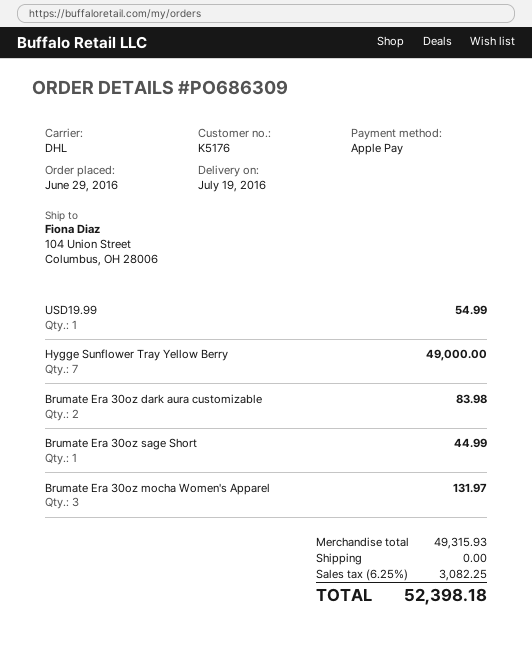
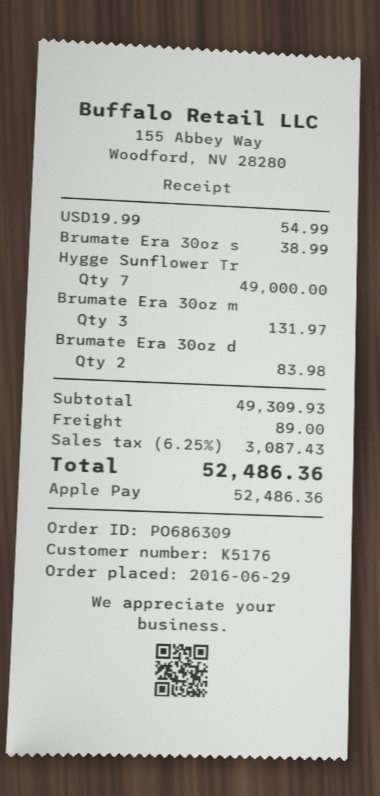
Brumate Era 30oz sage Short: 1 for 44.99 -> 1 for 38.99
subtotal: 49315.93 -> 49309.93
shipping: 0.00 -> 89.00
tax: 6.25% = 3082.25 -> 6.25% = 3087.43
total: 52398.18 -> 52486.36

